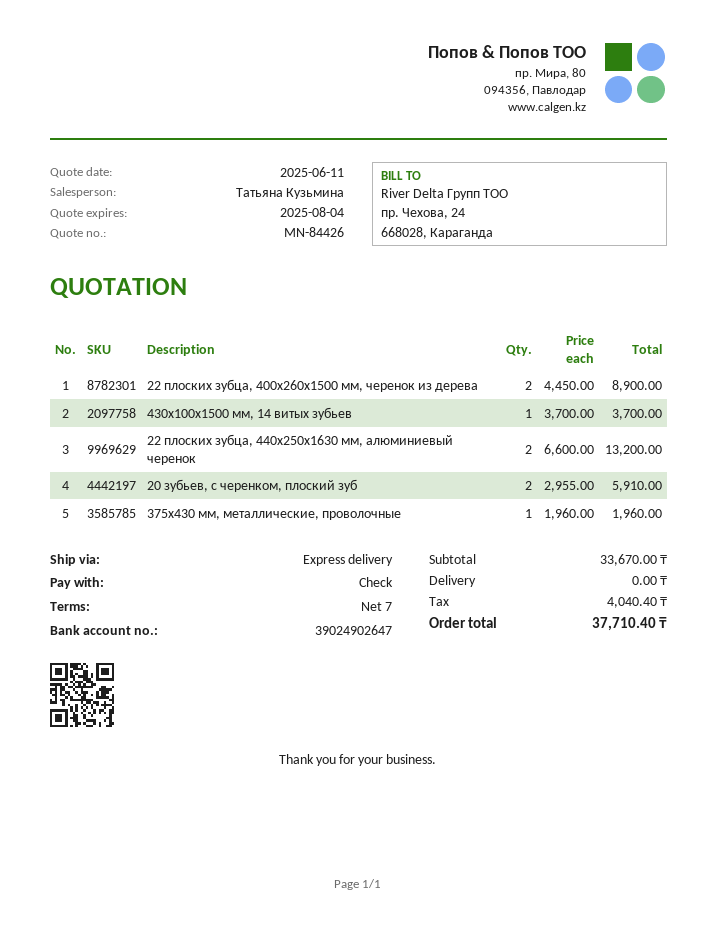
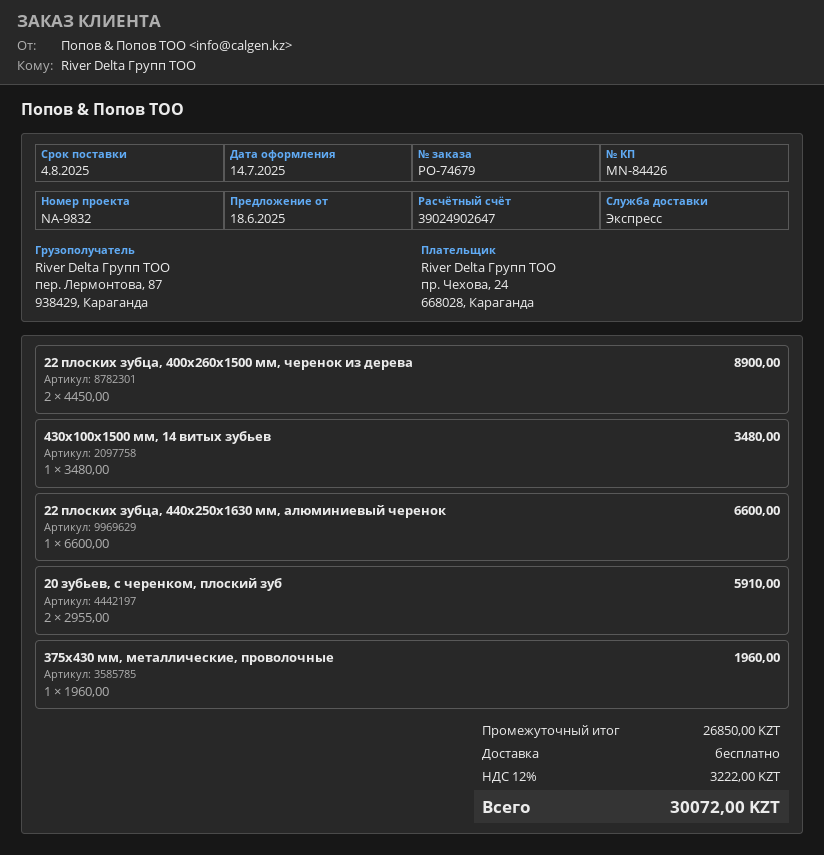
quote date: 2025-06-11 -> 2025-06-18
430x100x1500 мм, 14 витых зубьев: 1 x 3700.00 = 3700.00 -> 1 x 3480.00 = 3480.00
22 плоских зубца, 440х250х1630 мм, алюминиевый черенок: 2 x 6600.00 = 13200.00 -> 1 x 6600.00 = 6600.00
subtotal: 33670.00 -> 26850.00
tax: 4040.40 -> 3222.00
total: 37710.40 -> 30072.00

